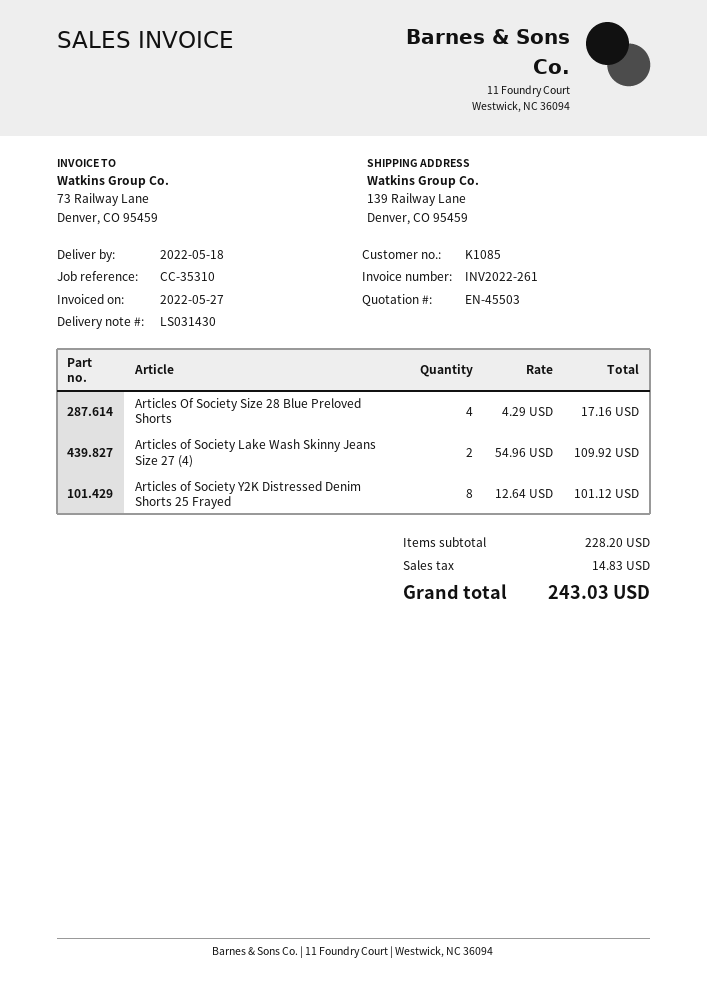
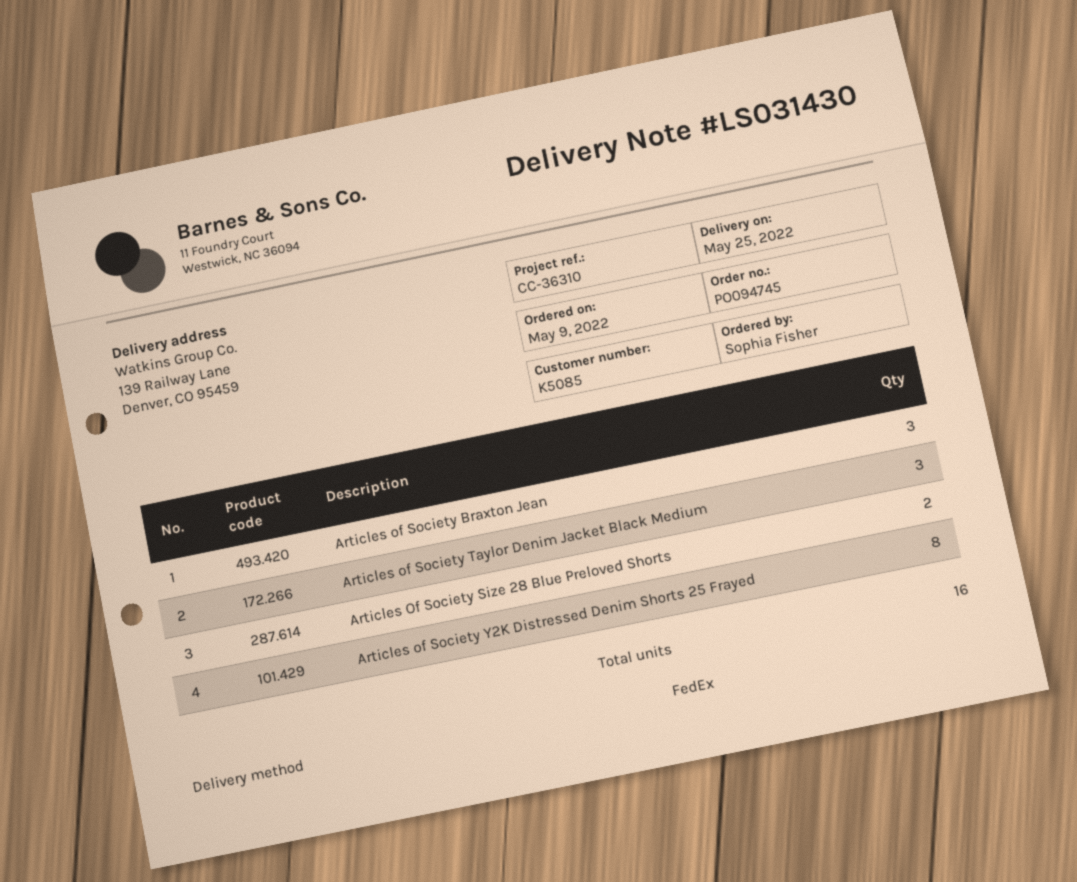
delivery date: 2022-05-18 -> 2022-05-25
customer number: K1085 -> K5085
reference: CC-35310 -> CC-36310
Articles Of Society Size 28 Blue Preloved Shorts: 4 -> 2
Articles of Society Lake Wash Skinny Jeans Size 27 (4): 2 -> none
Articles of Society Braxton Jean: none -> 3
Articles of Society Taylor Denim Jacket Black Medium: none -> 3

